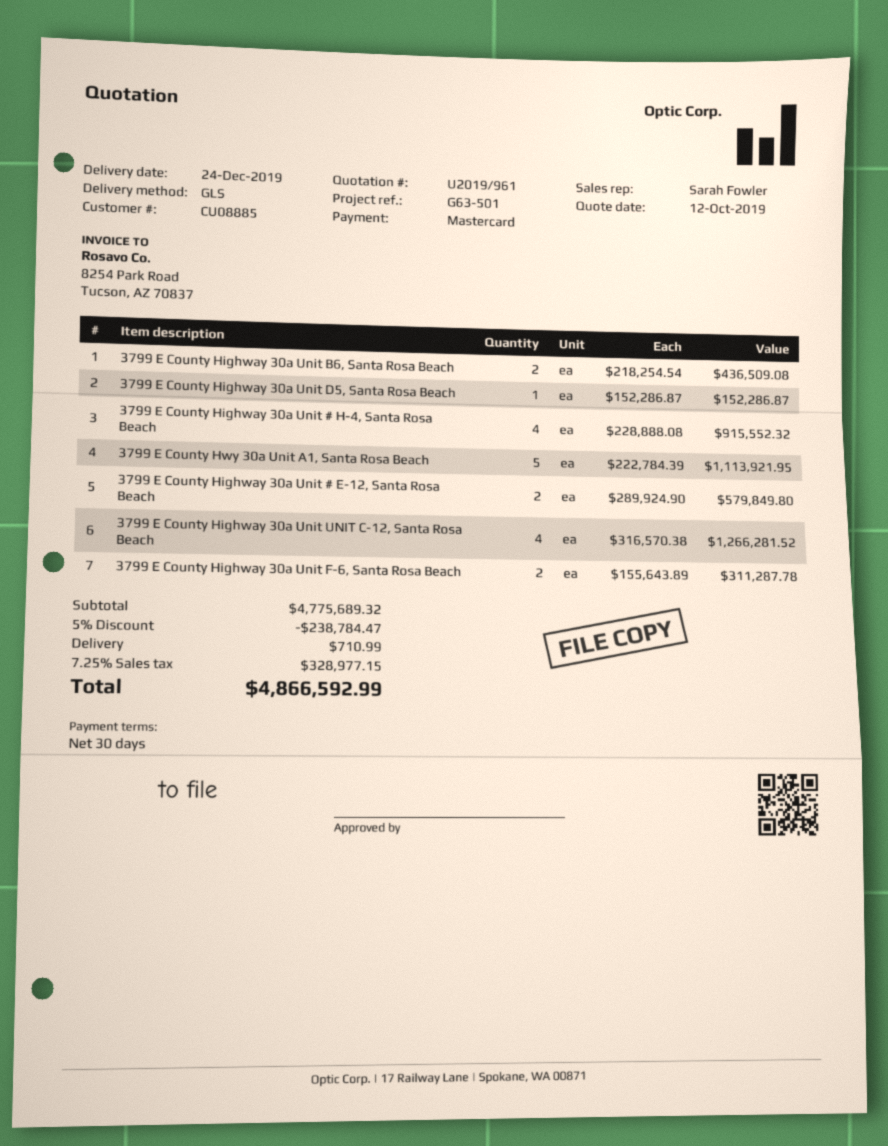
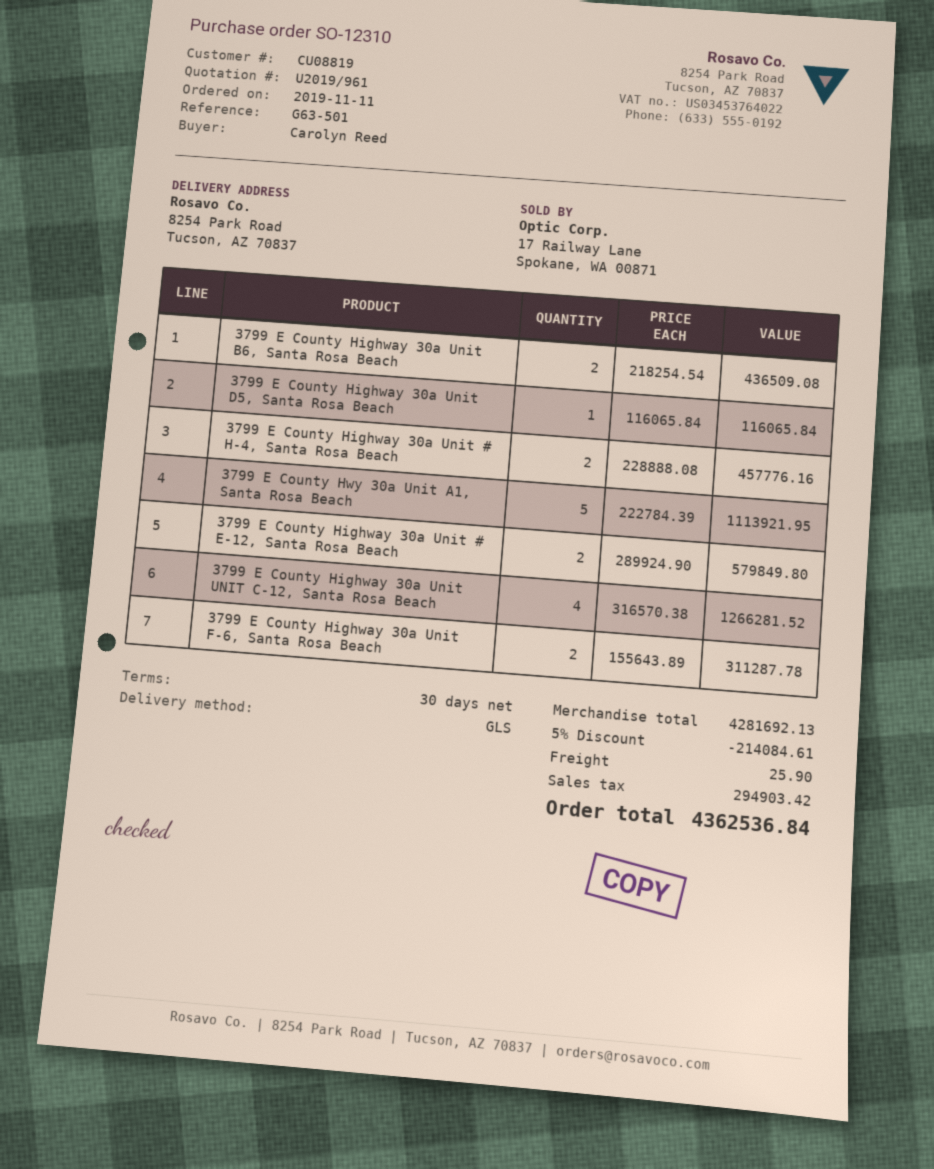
customer number: CU08885 -> CU08819
3799 E County Highway 30a Unit D5, Santa Rosa Beach: 1 x 152286.87 = 152286.87 -> 1 x 116065.84 = 116065.84
3799 E County Highway 30a Unit # H-4, Santa Rosa Beach: 4 x 228888.08 = 915552.32 -> 2 x 228888.08 = 457776.16
subtotal: 4775689.32 -> 4281692.13
discount: 5% = 238784.47 -> 5% = 214084.61
shipping: 710.99 -> 25.90
tax: 328977.15 -> 294903.42
total: 4866592.99 -> 4362536.84

